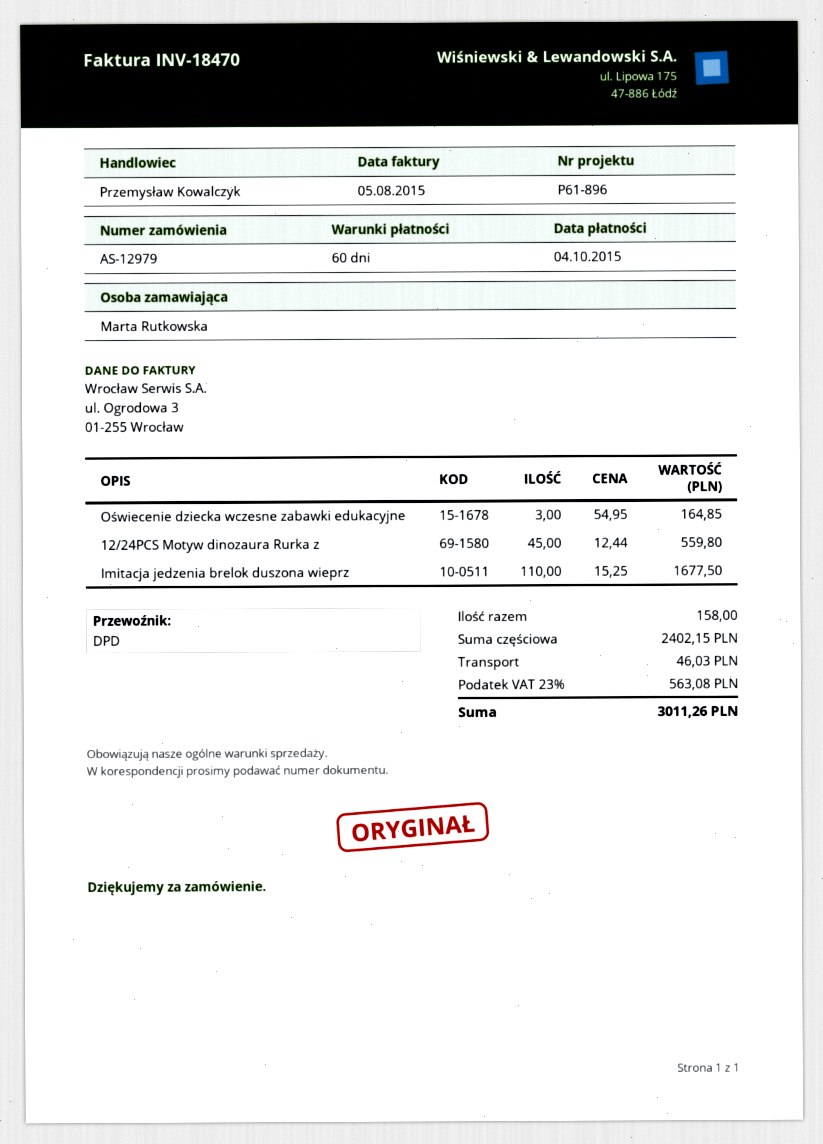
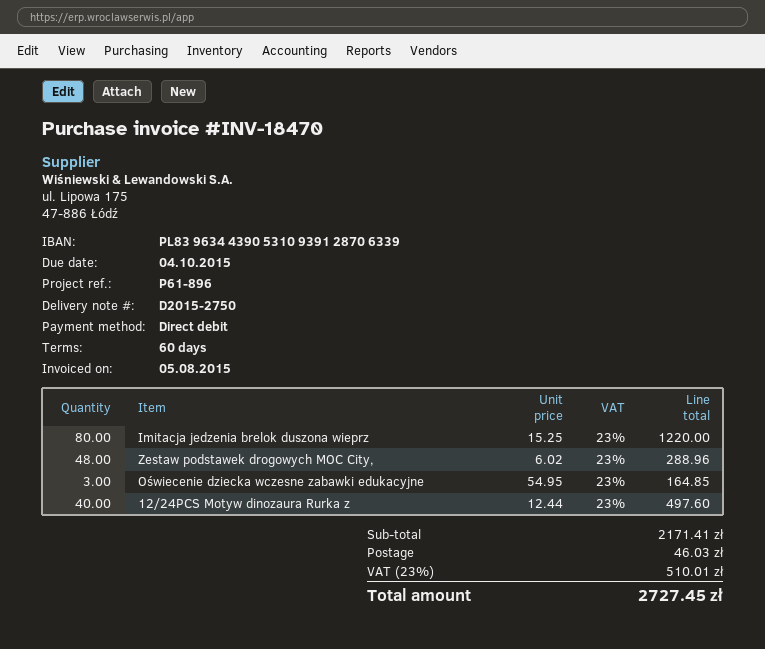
12/24PCS Motyw dinozaura Rurka z: 45 x 12.44 = 559.80 -> 40 x 12.44 = 497.60
Imitacja jedzenia brelok duszona wieprz: 110 x 15.25 = 1677.50 -> 80 x 15.25 = 1220.00
Zestaw podstawek drogowych MOC City,: none -> 48 x 6.02 = 288.96
subtotal: 2402.15 -> 2171.41
tax: 23% = 563.08 -> 23% = 510.01
total: 3011.26 -> 2727.45

